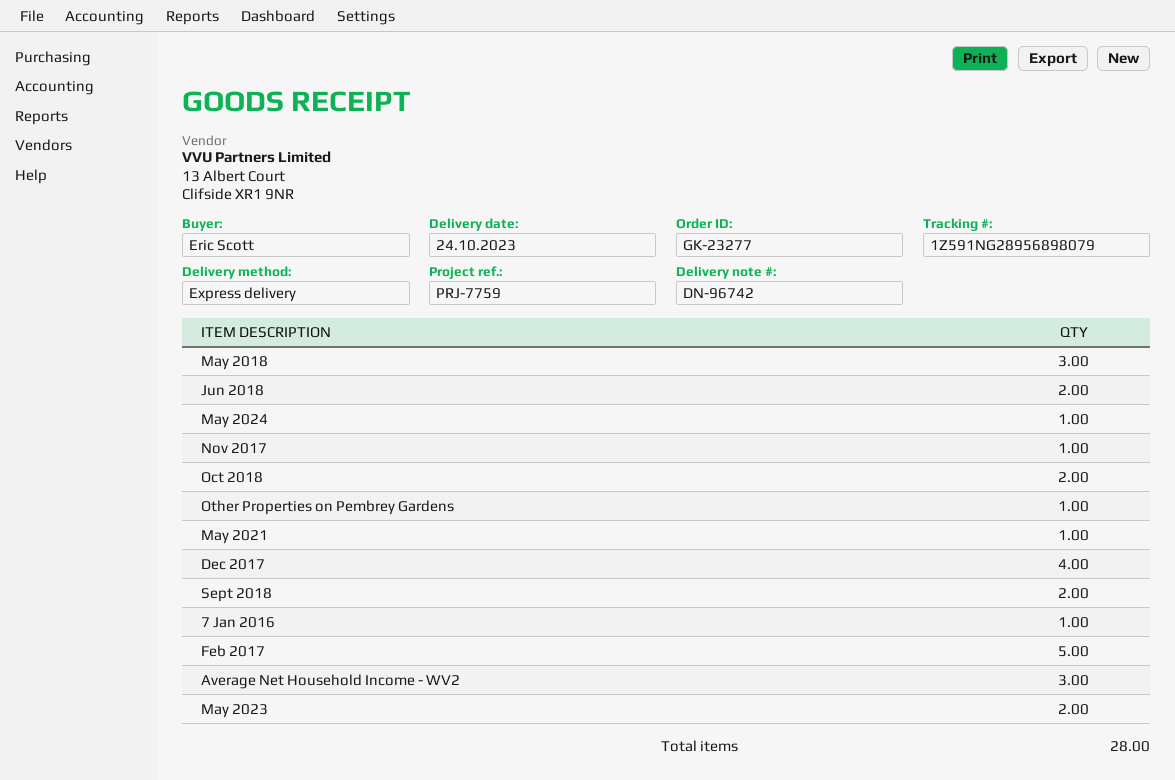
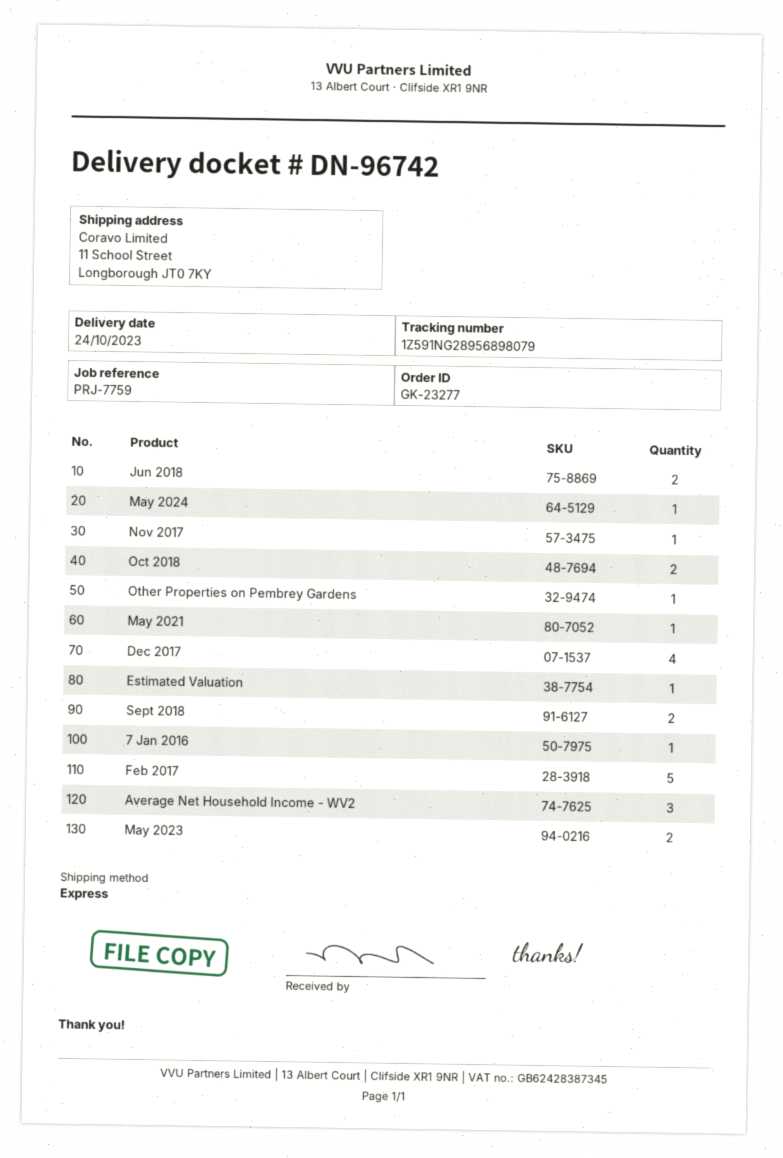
May 2018: 3 -> none
Estimated Valuation: none -> 1

